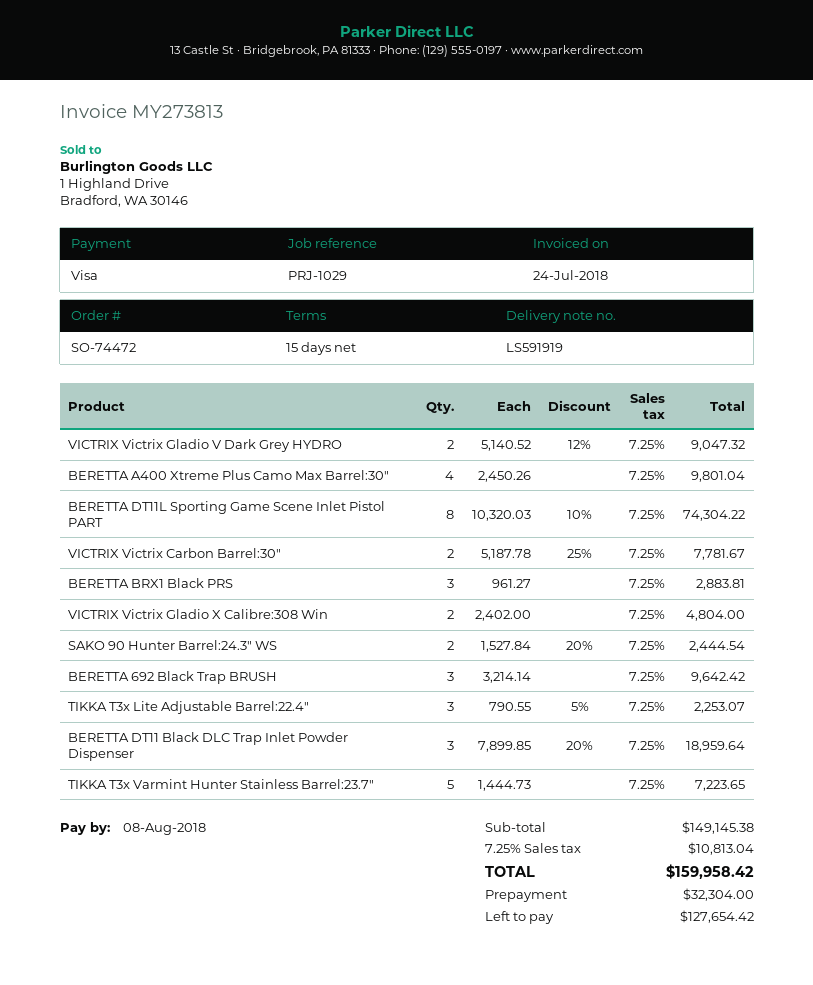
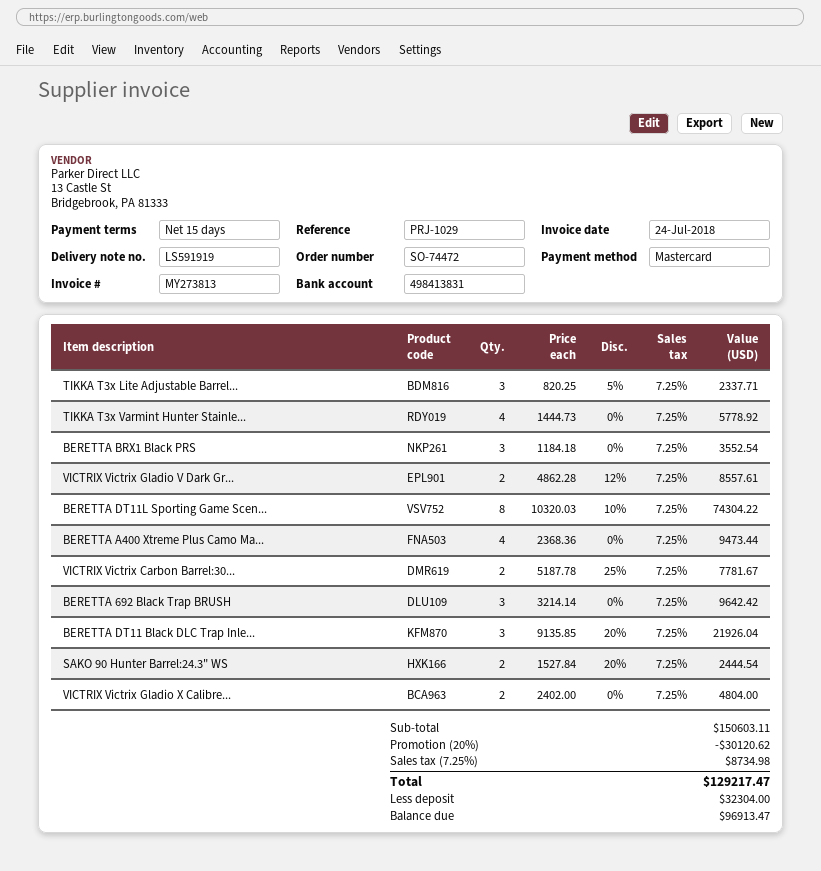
payment method: Visa -> Mastercard
VICTRIX Victrix Gladio V Dark Grey HYDRO: 2 x 5140.52 - 12% = 9047.32 -> 2 x 4862.28 - 12% = 8557.61
BERETTA A400 Xtreme Plus Camo Max Barrel:30": 4 x 2450.26 = 9801.04 -> 4 x 2368.36 = 9473.44
BERETTA BRX1 Black PRS: 3 x 961.27 = 2883.81 -> 3 x 1184.18 = 3552.54
TIKKA T3x Lite Adjustable Barrel:22.4": 3 x 790.55 - 5% = 2253.07 -> 3 x 820.25 - 5% = 2337.71
BERETTA DT11 Black DLC Trap Inlet Powder Dispenser: 3 x 7899.85 - 20% = 18959.64 -> 3 x 9135.85 - 20% = 21926.04
TIKKA T3x Varmint Hunter Stainless Barrel:23.7": 5 x 1444.73 = 7223.65 -> 4 x 1444.73 = 5778.92
subtotal: 149145.38 -> 150603.11
discount: none -> 20% = 30120.62
tax: 7.25% = 10813.04 -> 7.25% = 8734.98
total: 159958.42 -> 129217.47
balance: 127654.42 -> 96913.47

